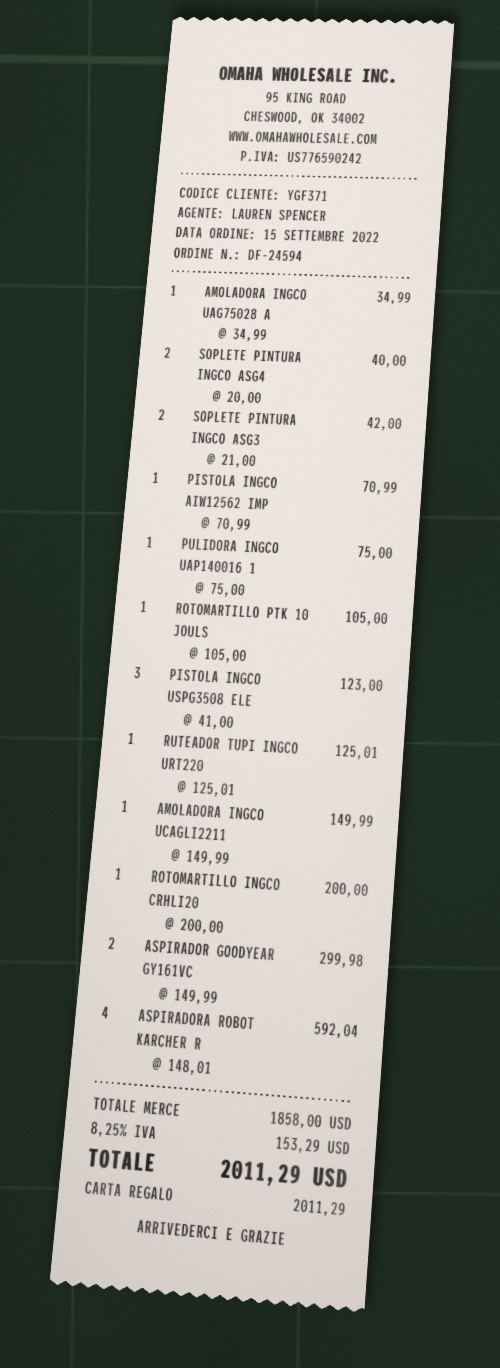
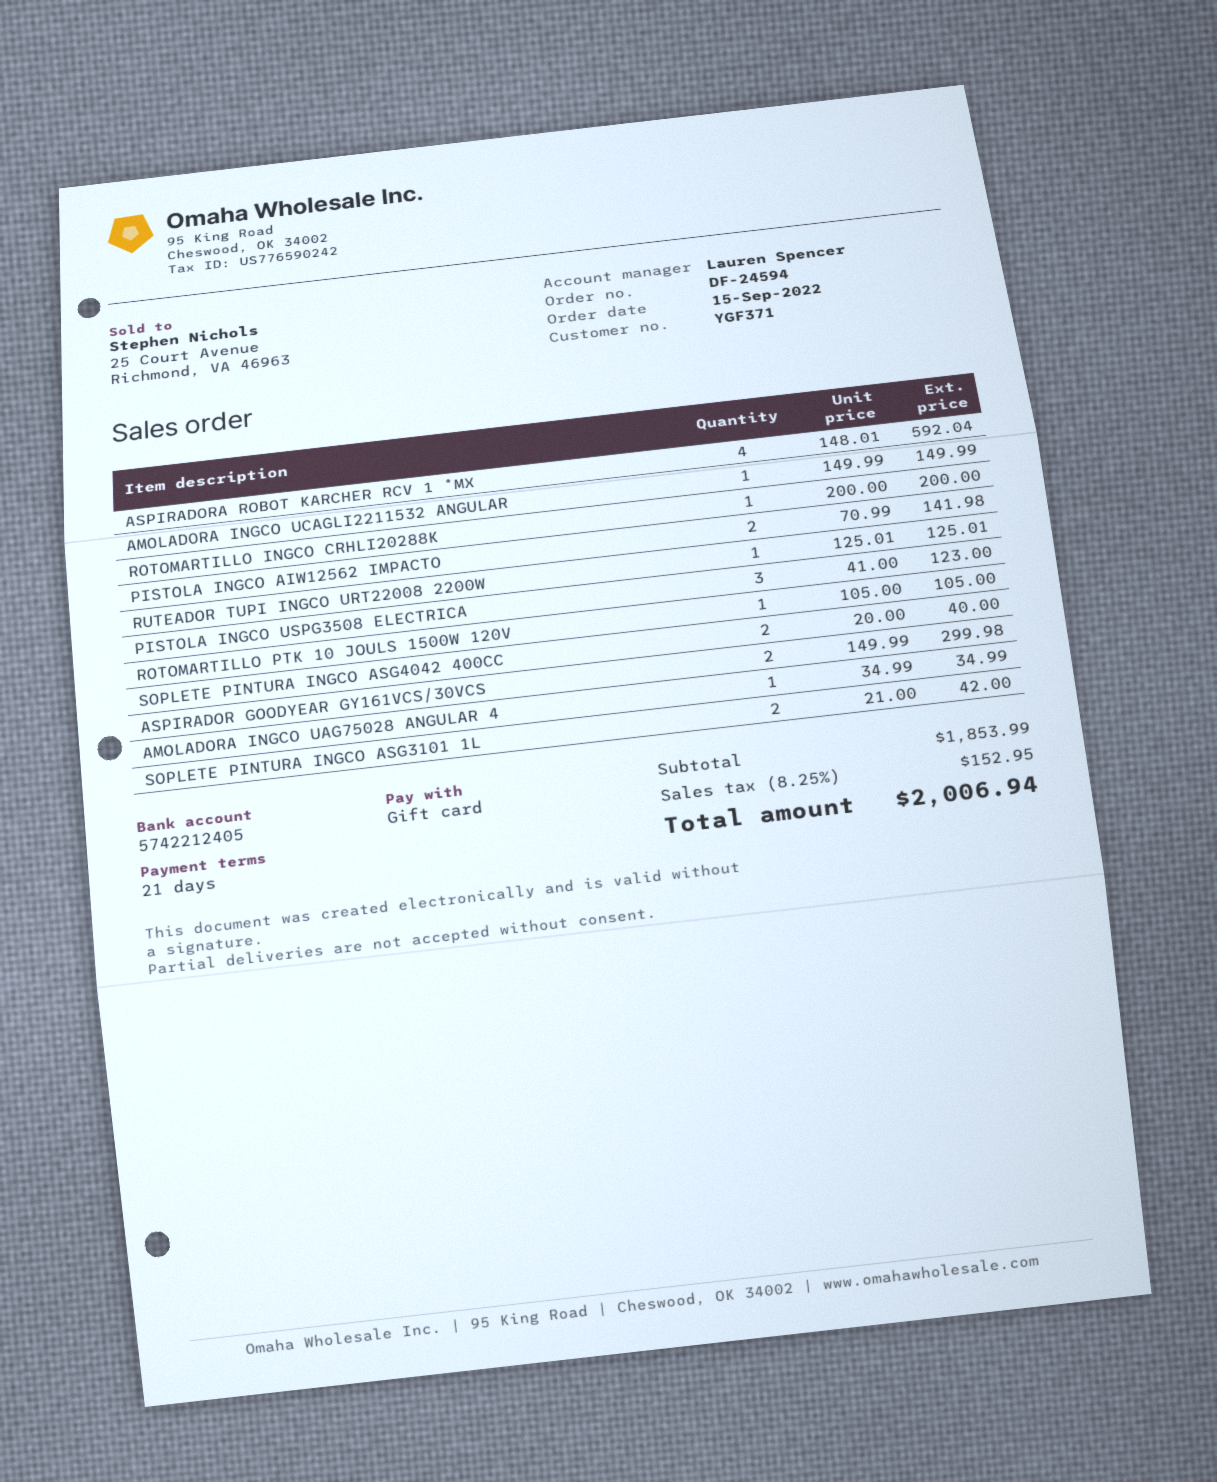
PISTOLA INGCO AIW12562 IMP: 1 x 70.99 = 70.99 -> 2 x 70.99 = 141.98
PULIDORA INGCO UAP140016 1: 1 x 75.00 = 75.00 -> none
subtotal: 1858.00 -> 1853.99
tax: 8.25% = 153.29 -> 8.25% = 152.95
total: 2011.29 -> 2006.94

